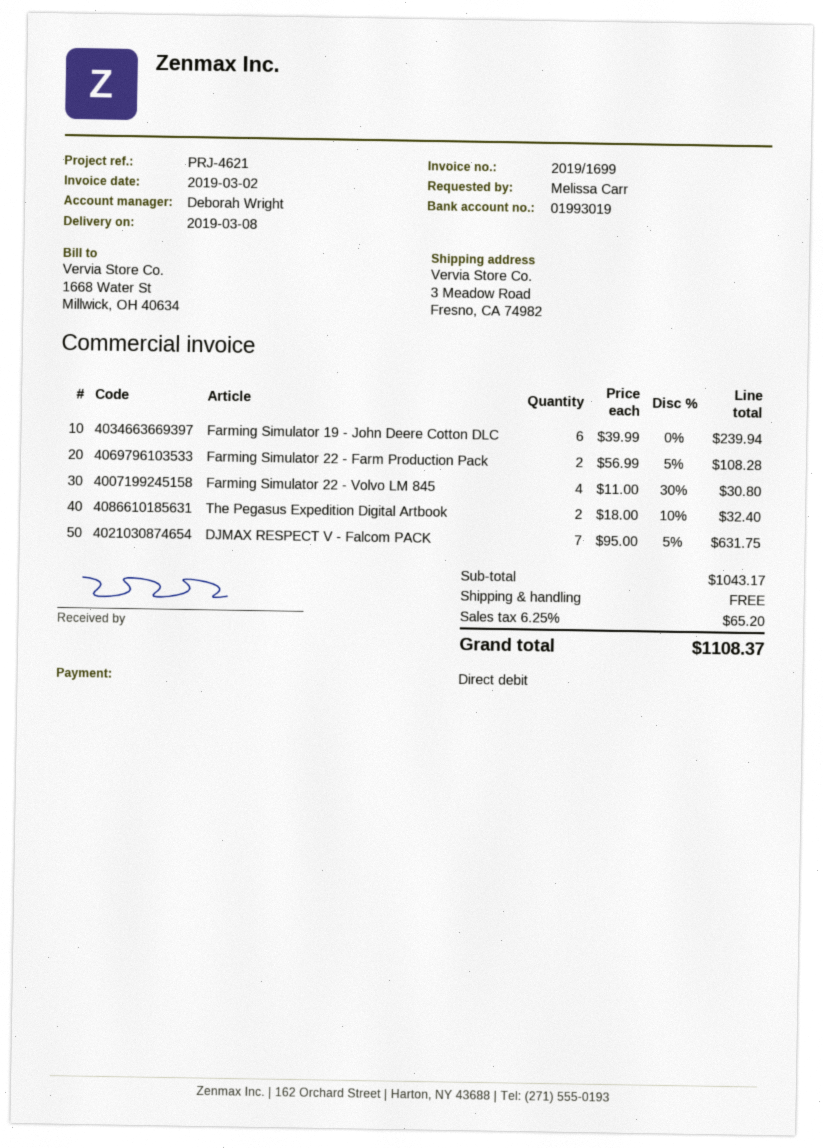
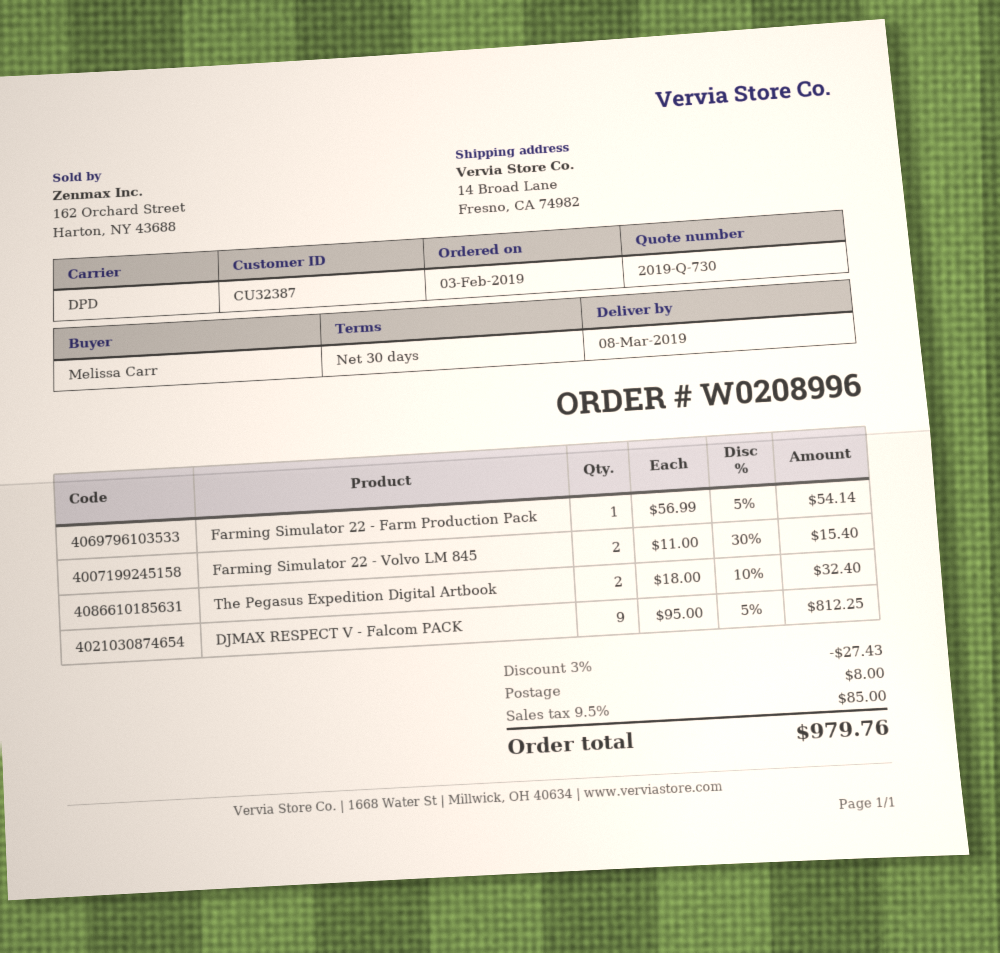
ship to: 3 Meadow Road, Fresno, CA 74982 -> 14 Broad Lane, Fresno, CA 74982
Farming Simulator 19 - John Deere Cotton DLC: 6 x 39.99 = 239.94 -> none
Farming Simulator 22 - Farm Production Pack: 2 x 56.99 - 5% = 108.28 -> 1 x 56.99 - 5% = 54.14
Farming Simulator 22 - Volvo LM 845: 4 x 11.00 - 30% = 30.80 -> 2 x 11.00 - 30% = 15.40
DJMAX RESPECT V - Falcom PACK: 7 x 95.00 - 5% = 631.75 -> 9 x 95.00 - 5% = 812.25
discount: none -> 3% = 27.43
shipping: 0.00 -> 8.00
tax: 6.25% = 65.20 -> 9.5% = 85.00
total: 1108.37 -> 979.76

